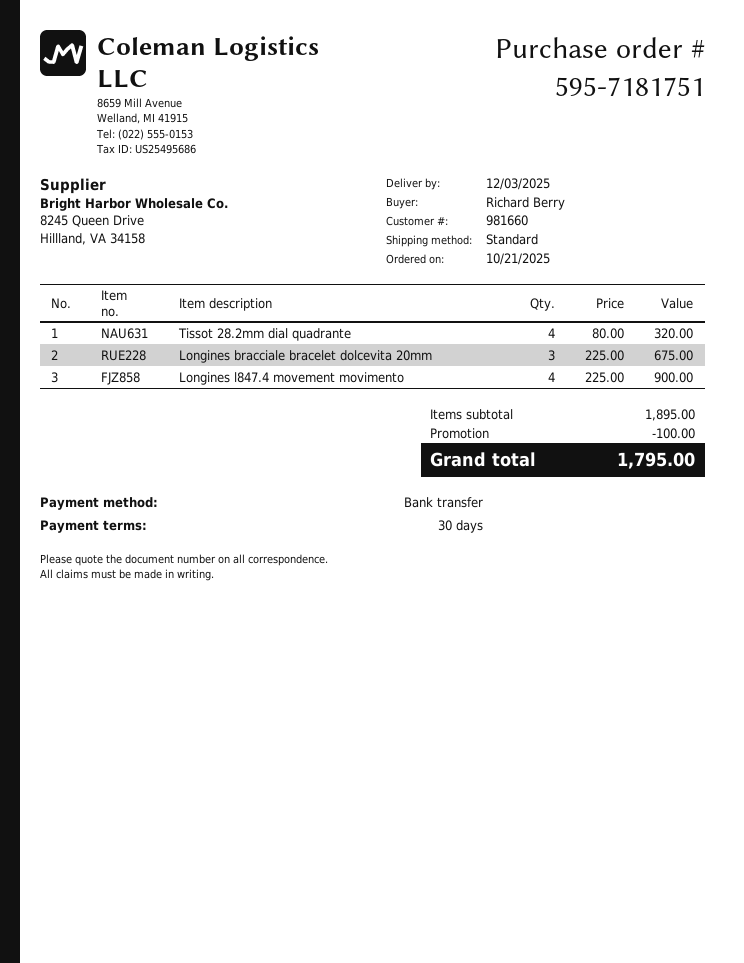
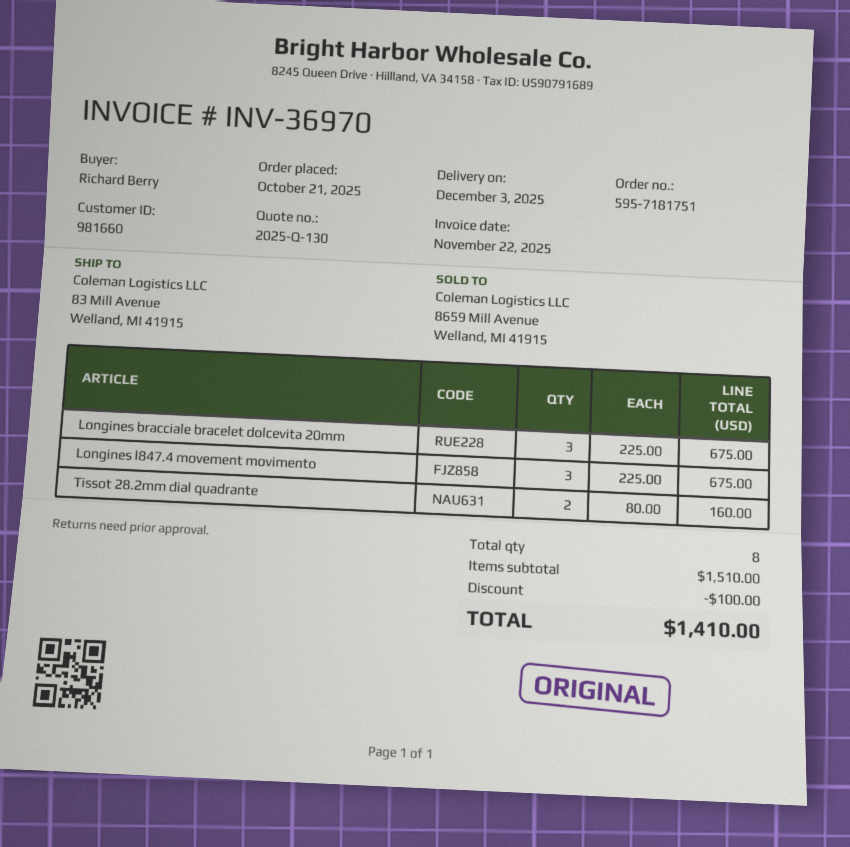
Tissot 28.2mm dial quadrante: 4 x 80.00 = 320.00 -> 2 x 80.00 = 160.00
Longines l847.4 movement movimento: 4 x 225.00 = 900.00 -> 3 x 225.00 = 675.00
subtotal: 1895.00 -> 1510.00
total: 1795.00 -> 1410.00

